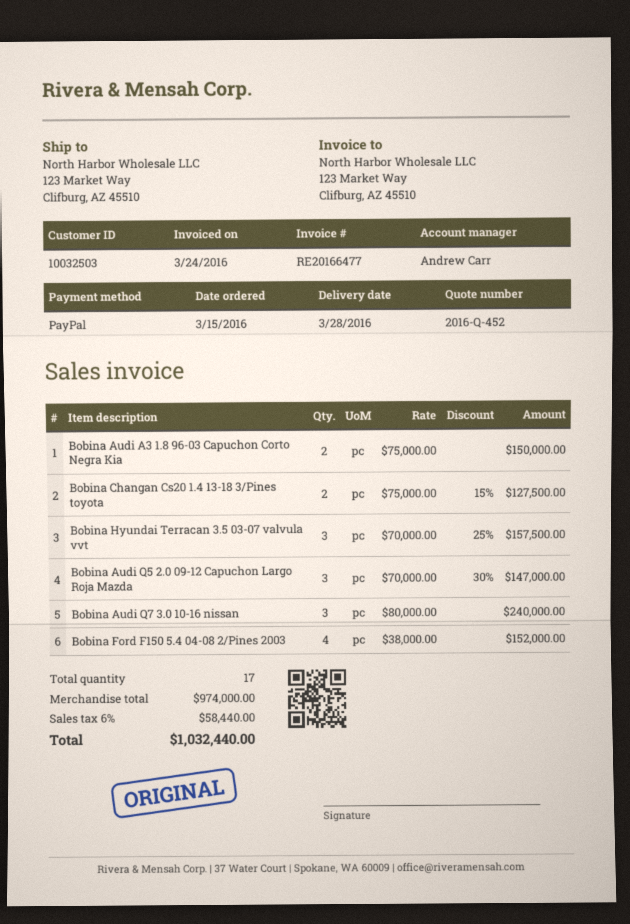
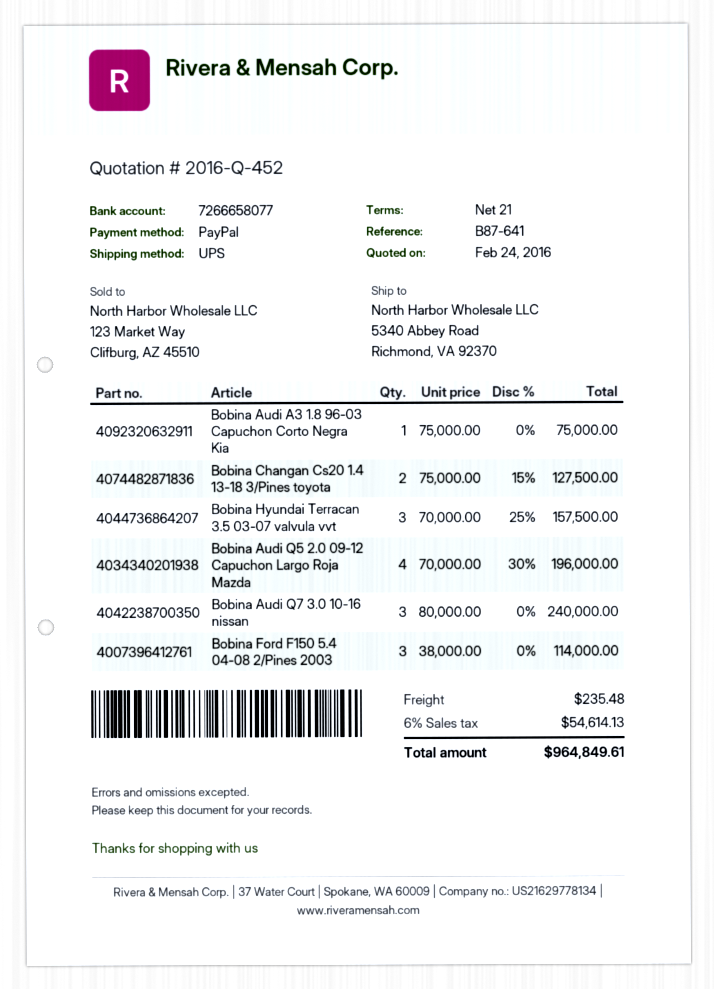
ship to: 123 Market Way, Clifburg, AZ 45510 -> 5340 Abbey Road, Richmond, VA 92370
Bobina Audi A3 1.8 96-03 Capuchon Corto Negra Kia: 2 x 75000.00 = 150000.00 -> 1 x 75000.00 = 75000.00
Bobina Audi Q5 2.0 09-12 Capuchon Largo Roja Mazda: 3 x 70000.00 - 30% = 147000.00 -> 4 x 70000.00 - 30% = 196000.00
Bobina Ford F150 5.4 04-08 2/Pines 2003: 4 x 38000.00 = 152000.00 -> 3 x 38000.00 = 114000.00
shipping: none -> 235.48
tax: 6% = 58440.00 -> 6% = 54614.13
total: 1032440.00 -> 964849.61

